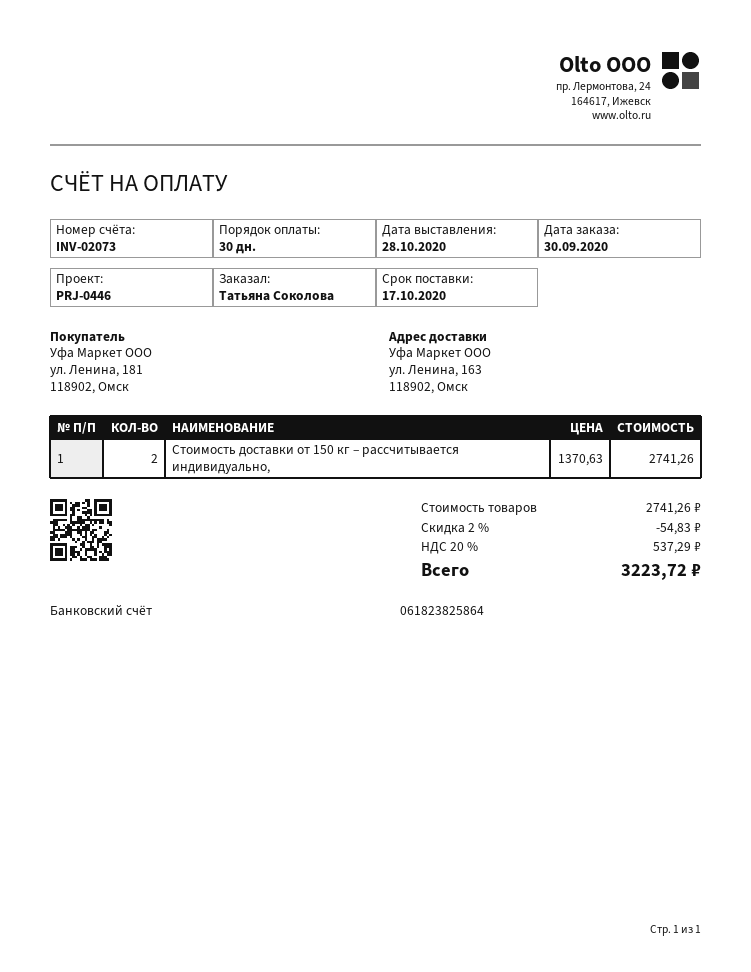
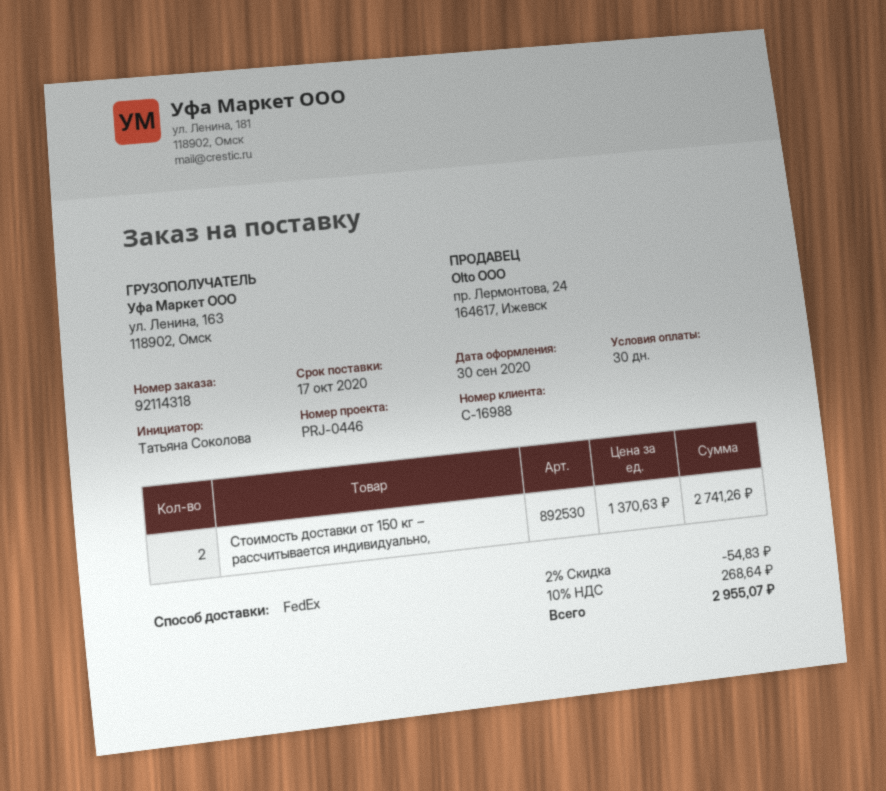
tax: 20% = 537.29 -> 10% = 268.64
total: 3223.72 -> 2955.07

